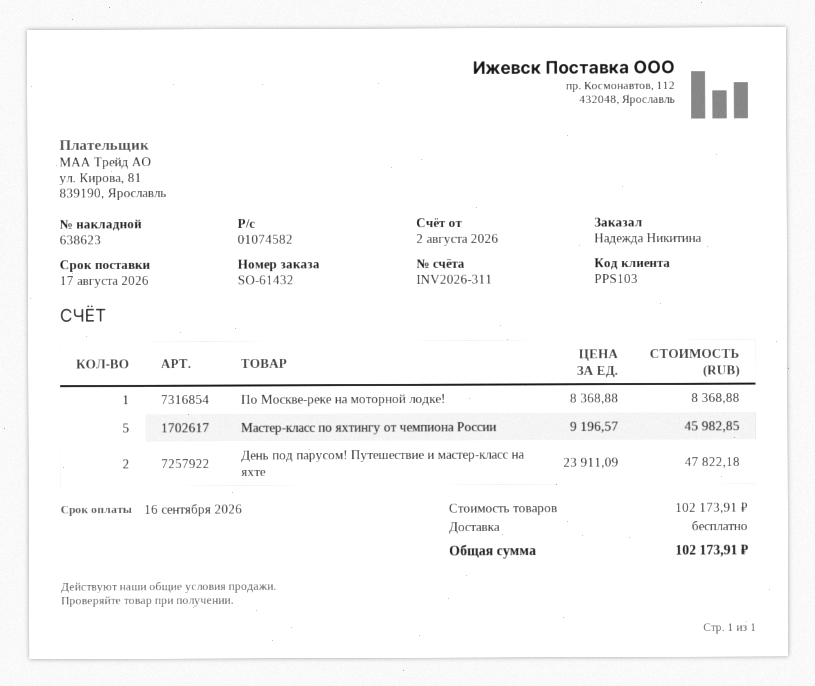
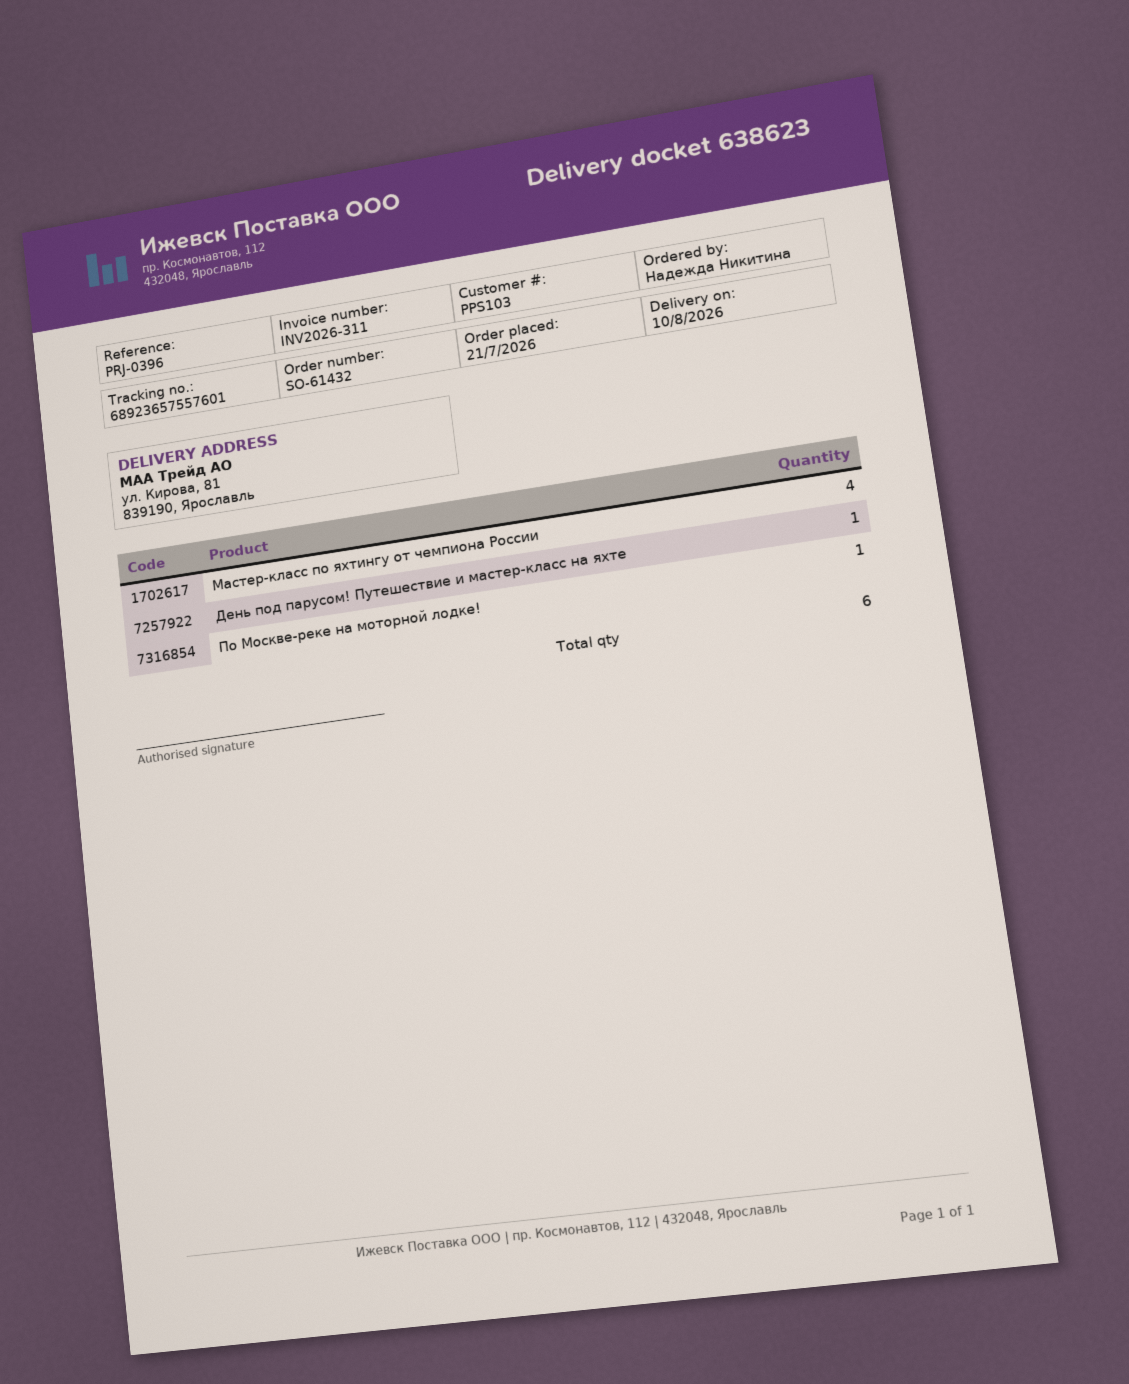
delivery date: 2026-08-17 -> 2026-08-10
Мастер-класс по яхтингу от чемпиона России: 5 -> 4
День под парусом! Путешествие и мастер-класс на яхте: 2 -> 1

